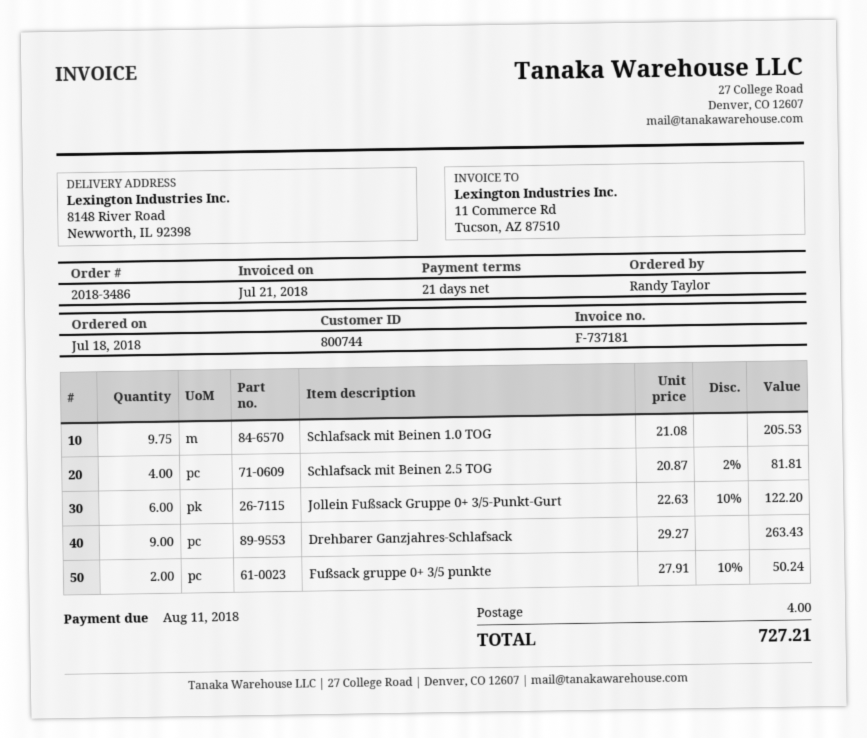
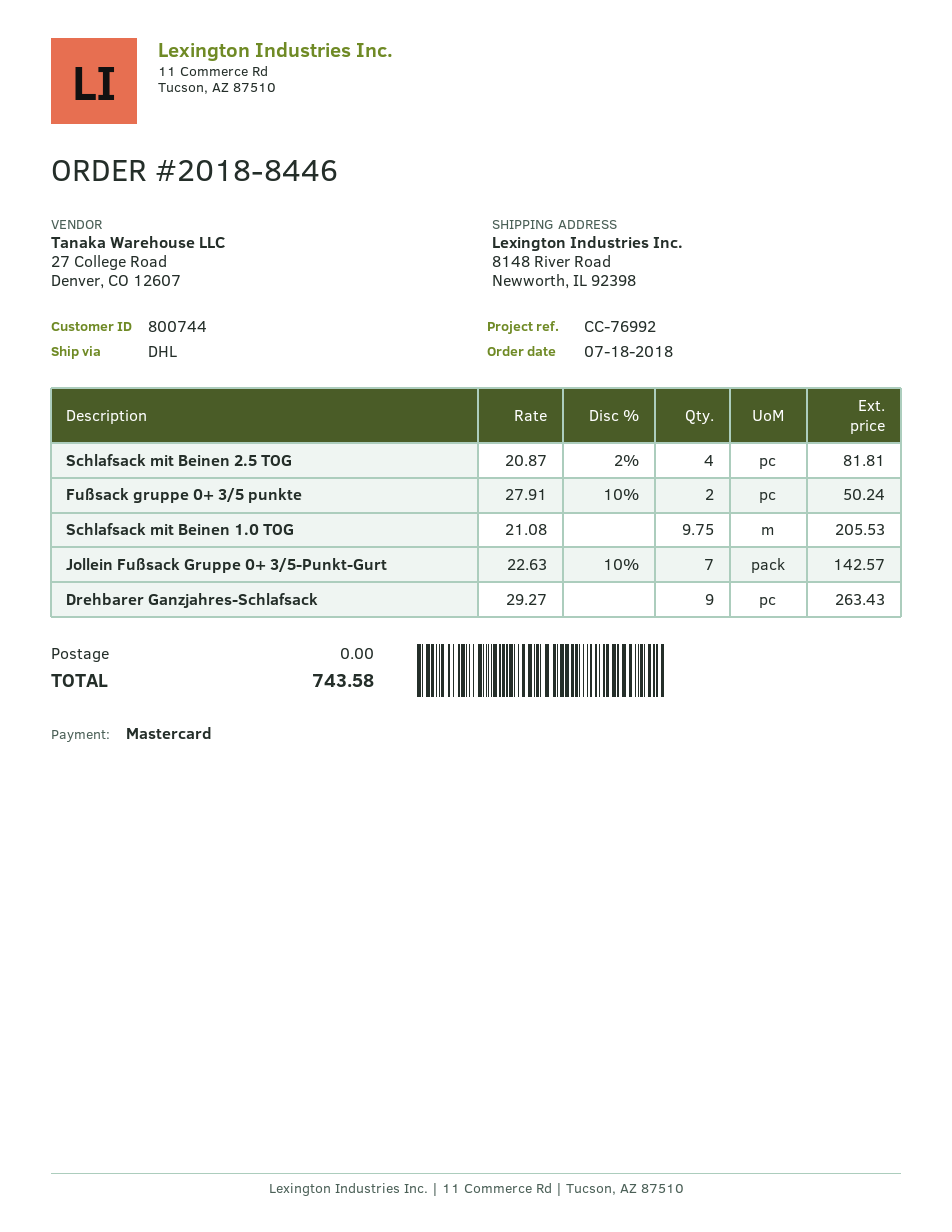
order number: 2018-3486 -> 2018-8446
Jollein Fußsack Gruppe 0+ 3/5-Punkt-Gurt: 6 x 22.63 - 10% = 122.20 -> 7 x 22.63 - 10% = 142.57
shipping: 4.00 -> 0.00
total: 727.21 -> 743.58

